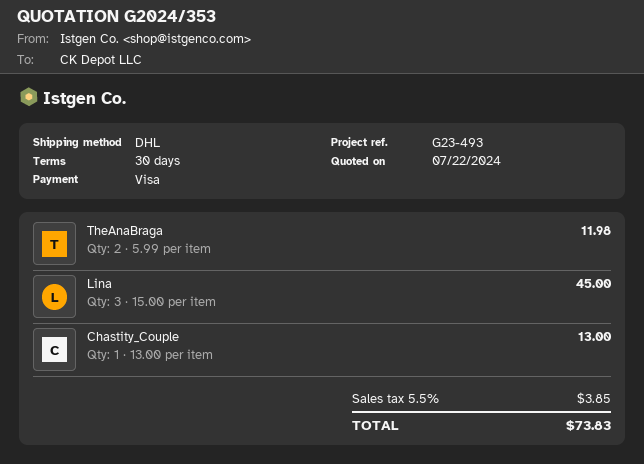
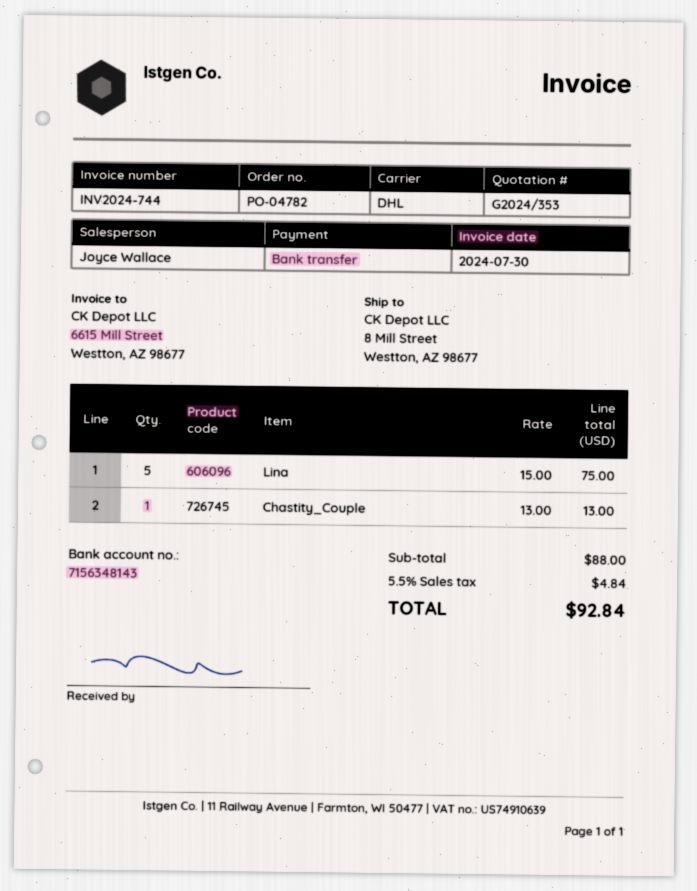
payment method: Visa -> bank transfer
TheAnaBraga: 2 x 5.99 = 11.98 -> none
Lina: 3 x 15.00 = 45.00 -> 5 x 15.00 = 75.00
tax: 5.5% = 3.85 -> 5.5% = 4.84
total: 73.83 -> 92.84

